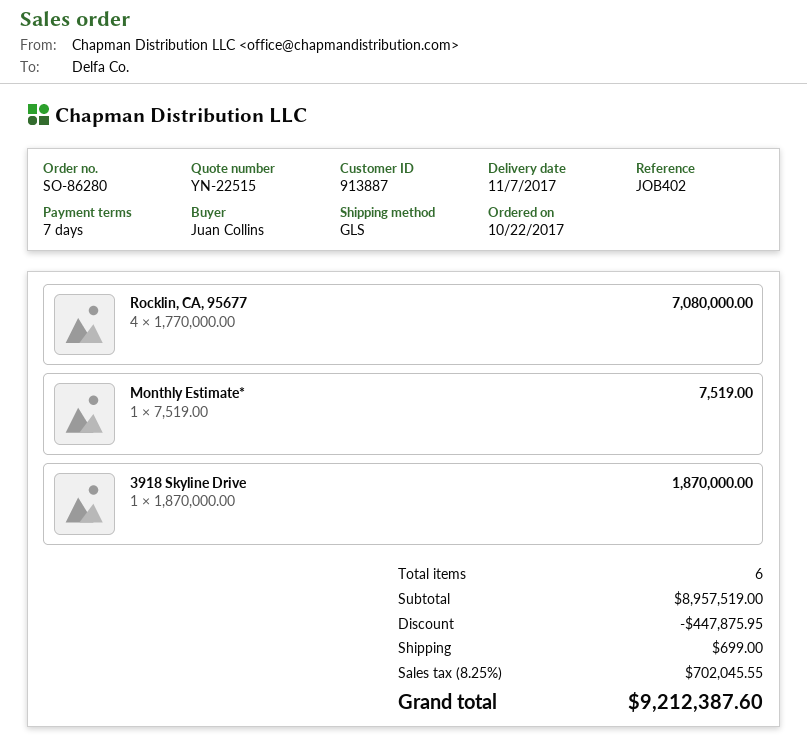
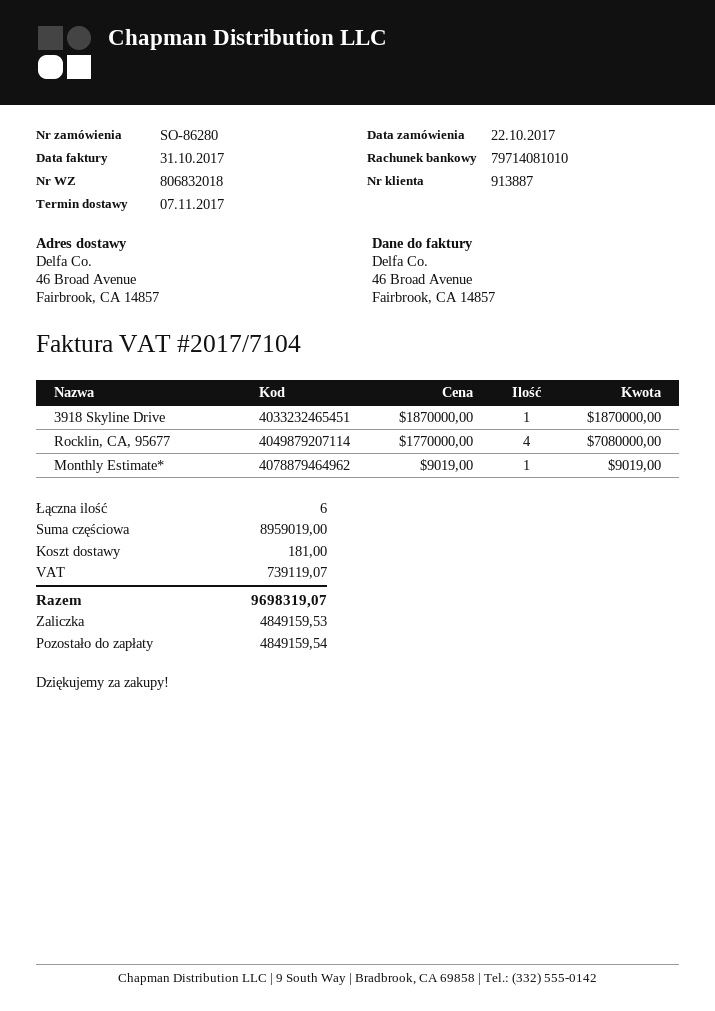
Monthly Estimate*: 1 x 7519.00 = 7519.00 -> 1 x 9019.00 = 9019.00
subtotal: 8957519.00 -> 8959019.00
discount: 447875.95 -> none
shipping: 699.00 -> 181.00
tax: 702045.55 -> 739119.07
total: 9212387.60 -> 9698319.07

